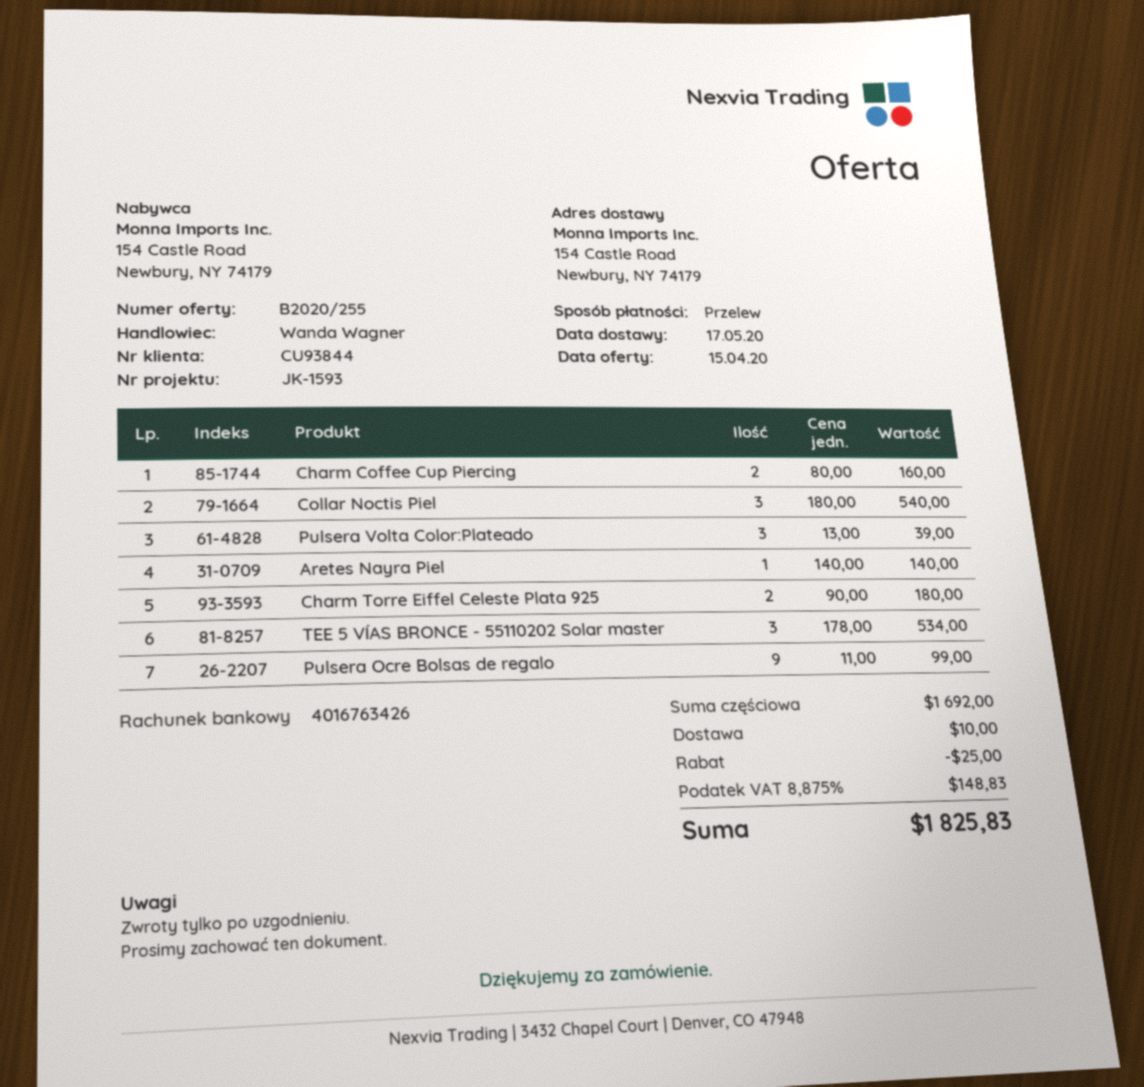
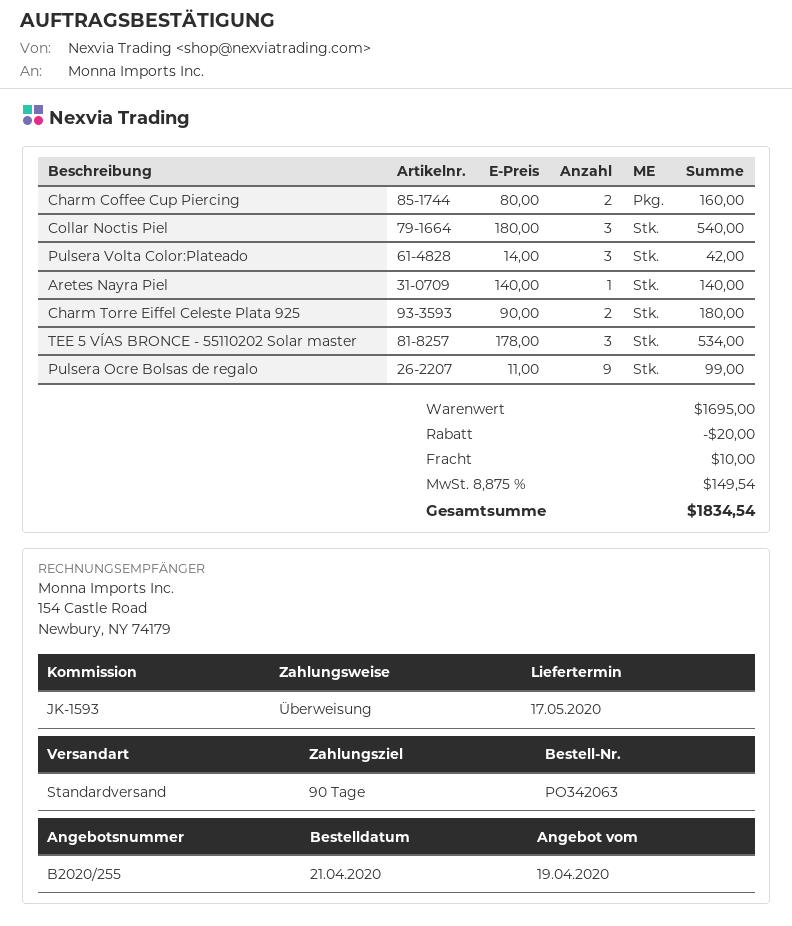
quote date: 2020-04-15 -> 2020-04-19
Pulsera Volta Color:Plateado: 3 x 13.00 = 39.00 -> 3 x 14.00 = 42.00
subtotal: 1692.00 -> 1695.00
discount: 25.00 -> 20.00
tax: 8.875% = 148.83 -> 8.875% = 149.54
total: 1825.83 -> 1834.54

